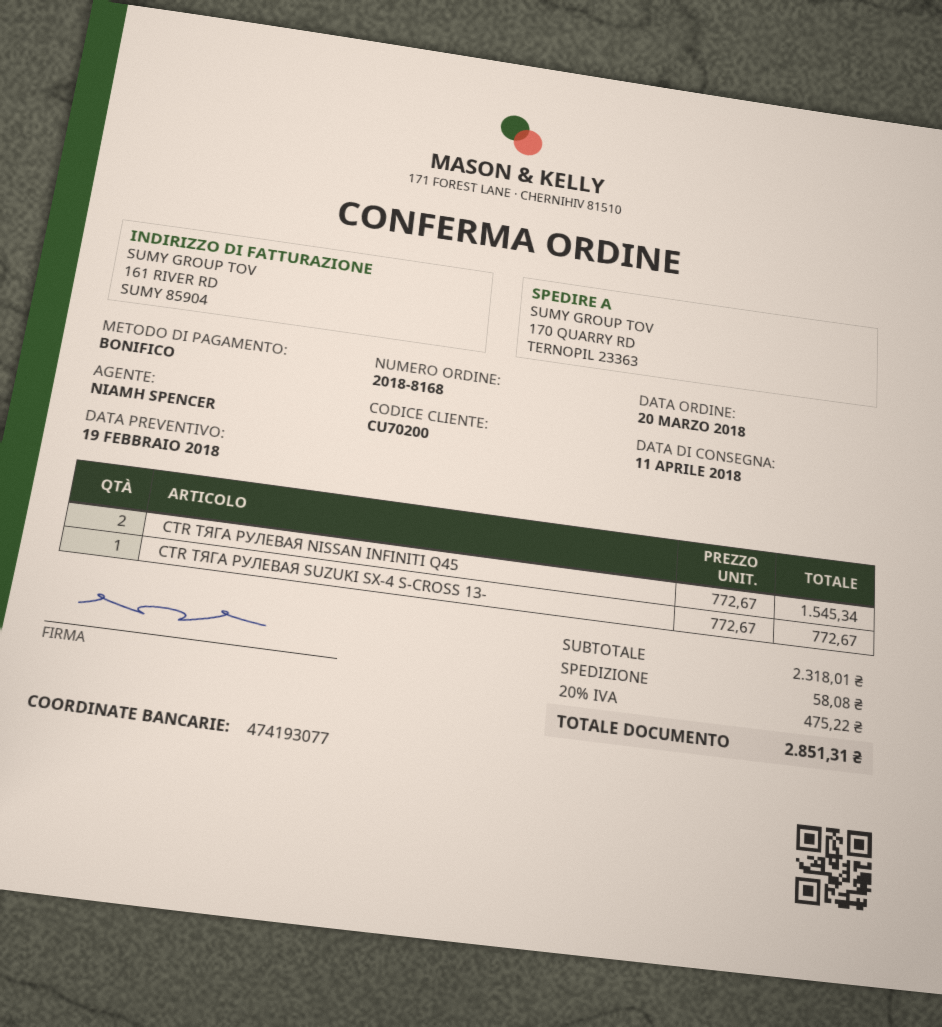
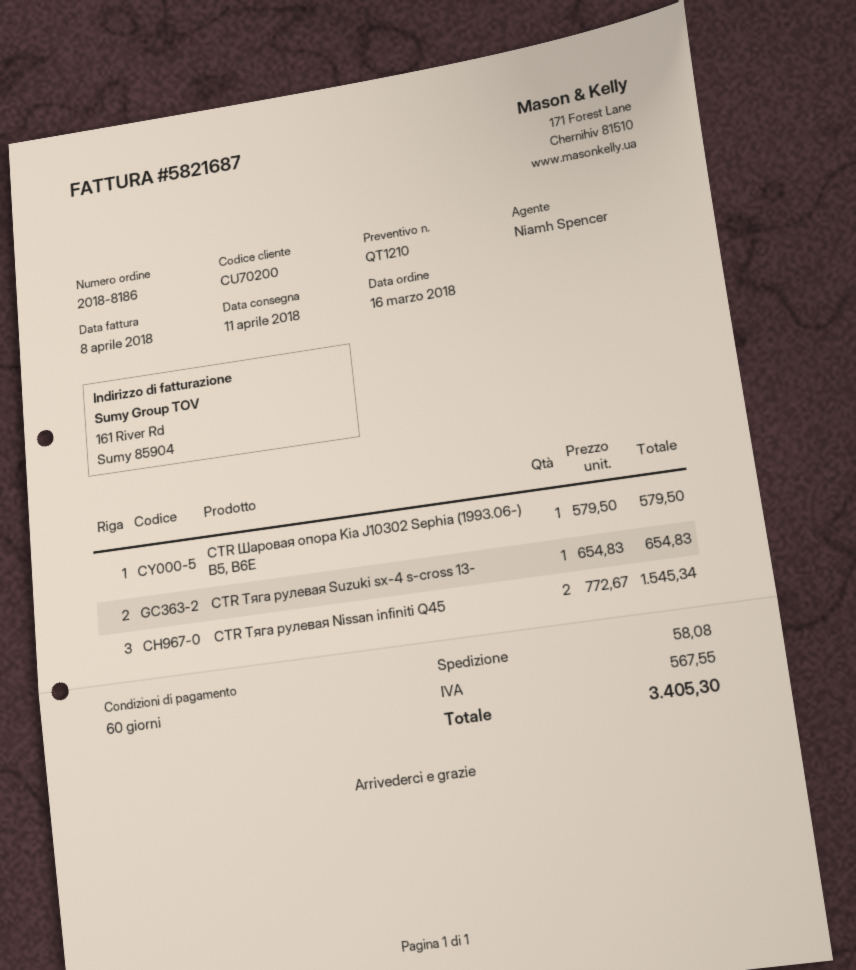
order number: 2018-8168 -> 2018-8186
order date: 2018-03-20 -> 2018-03-16
CTR ТЯГА РУЛЕВАЯ SUZUKI SX-4 S-CROSS 13-: 1 x 772.67 = 772.67 -> 1 x 654.83 = 654.83
CTR Шаровая опора Kia J10302 Sephia (1993.06-) B5, B6E: none -> 1 x 579.50 = 579.50
tax: 475.22 -> 567.55
total: 2851.31 -> 3405.30

